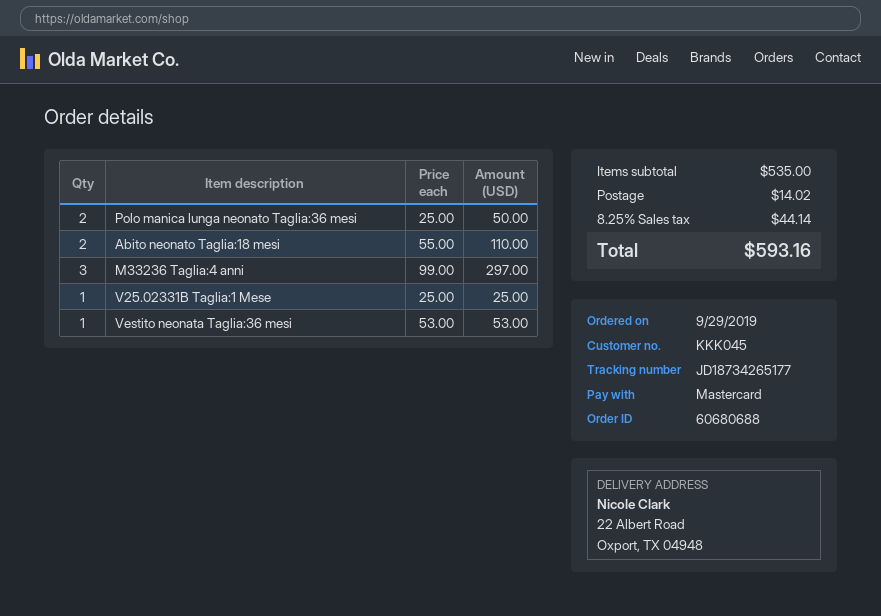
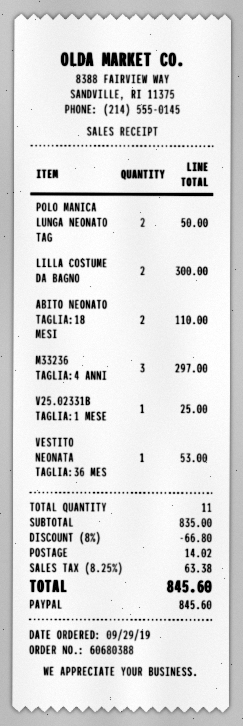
order number: 60680688 -> 60680388
payment method: Mastercard -> PayPal
LILLA COSTUME DA BAGNO: none -> 2 for 300.00
subtotal: 535.00 -> 835.00
discount: none -> 8% = 66.80
tax: 8.25% = 44.14 -> 8.25% = 63.38
total: 593.16 -> 845.60

